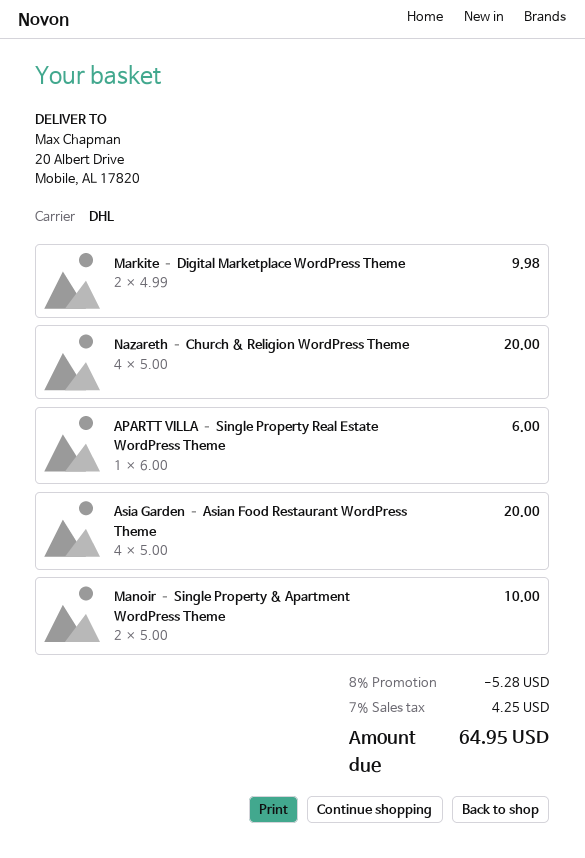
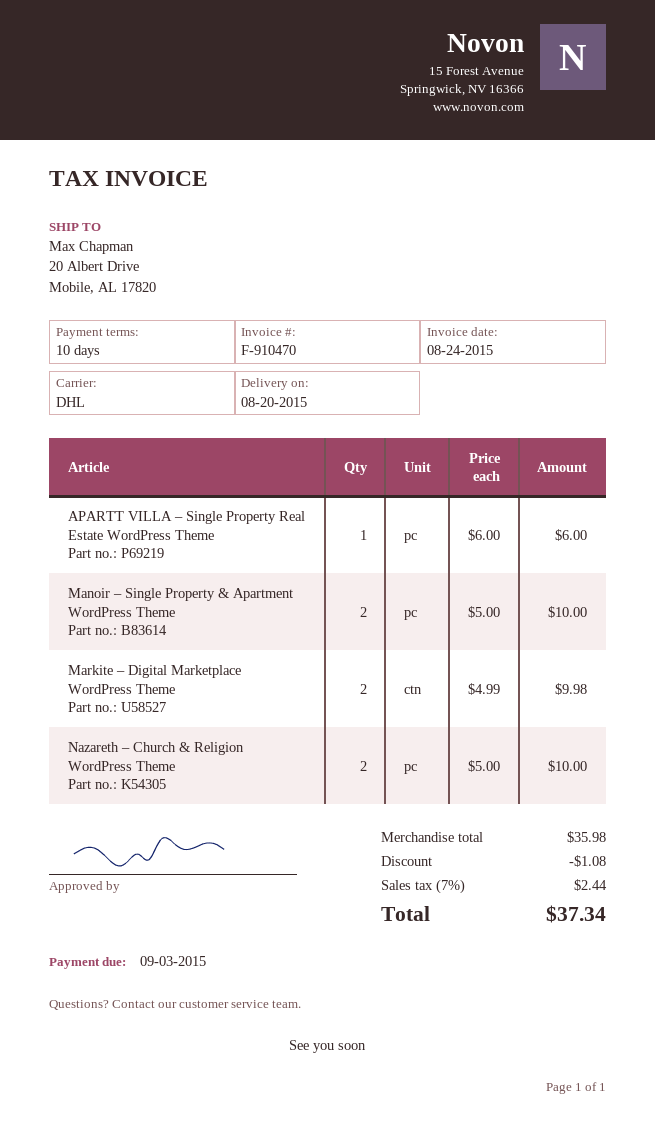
Nazareth – Church & Religion WordPress Theme: 4 x 5.00 = 20.00 -> 2 x 5.00 = 10.00
Asia Garden – Asian Food Restaurant WordPress Theme: 4 x 5.00 = 20.00 -> none
discount: 5.28 -> 1.08
tax: 7% = 4.25 -> 7% = 2.44
total: 64.95 -> 37.34

